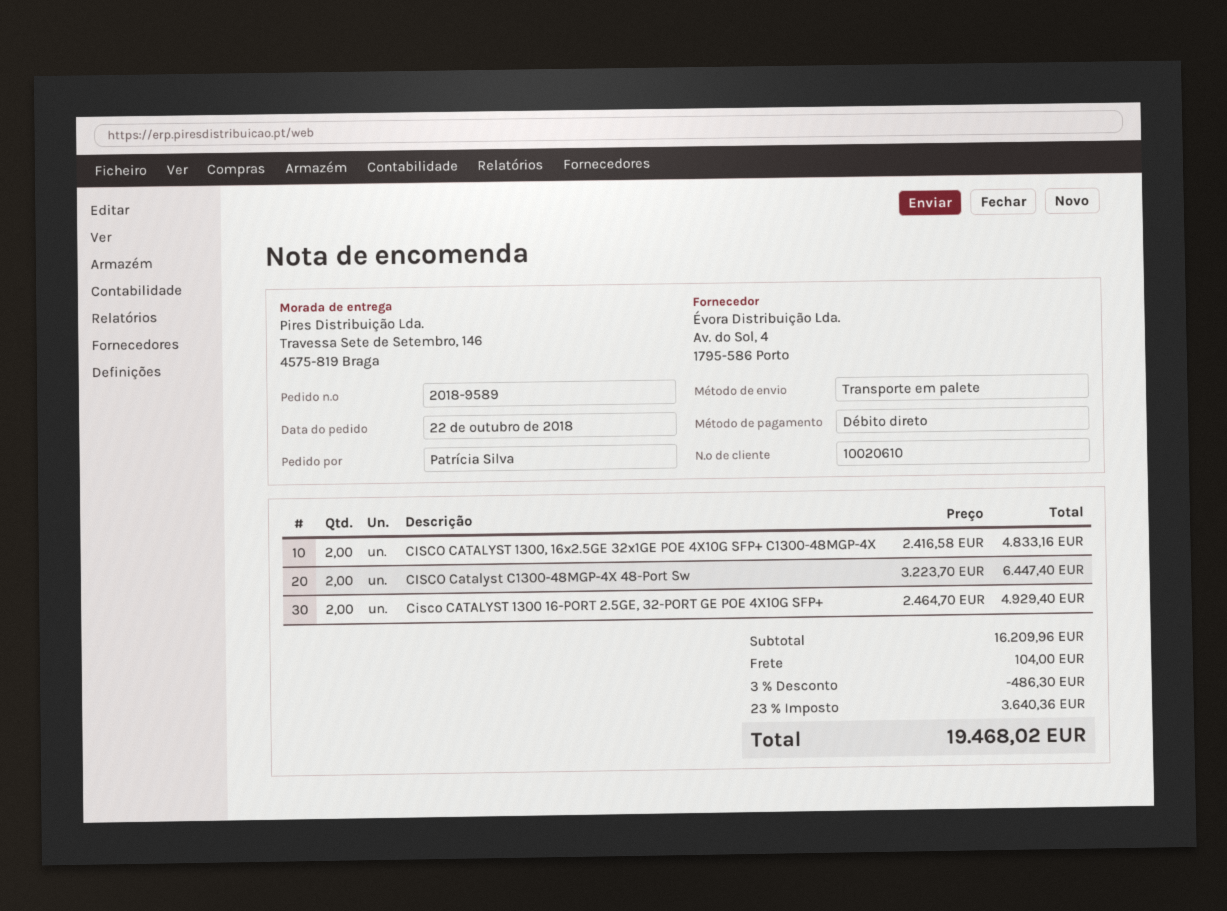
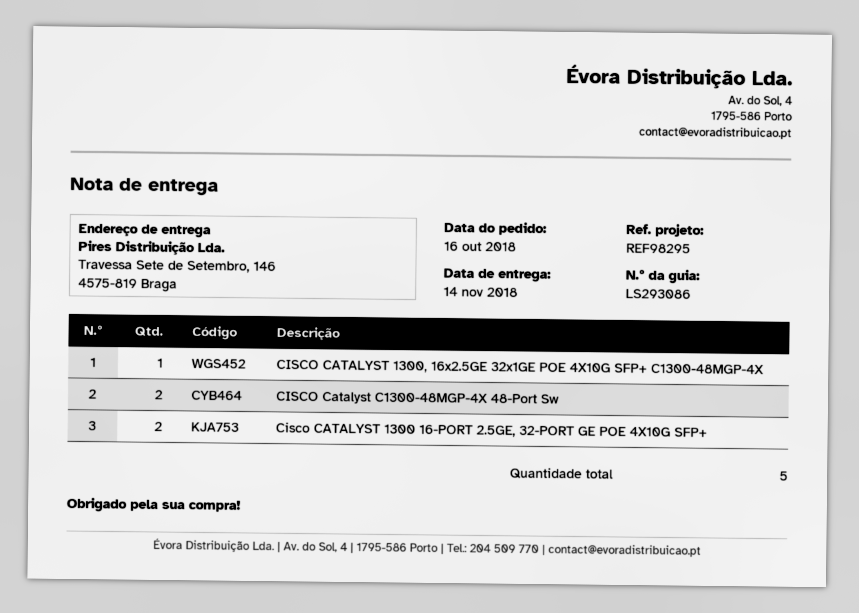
order date: 2018-10-22 -> 2018-10-16
CISCO CATALYST 1300, 16x2.5GE 32x1GE POE 4X10G SFP+ C1300-48MGP-4X: 2 -> 1

